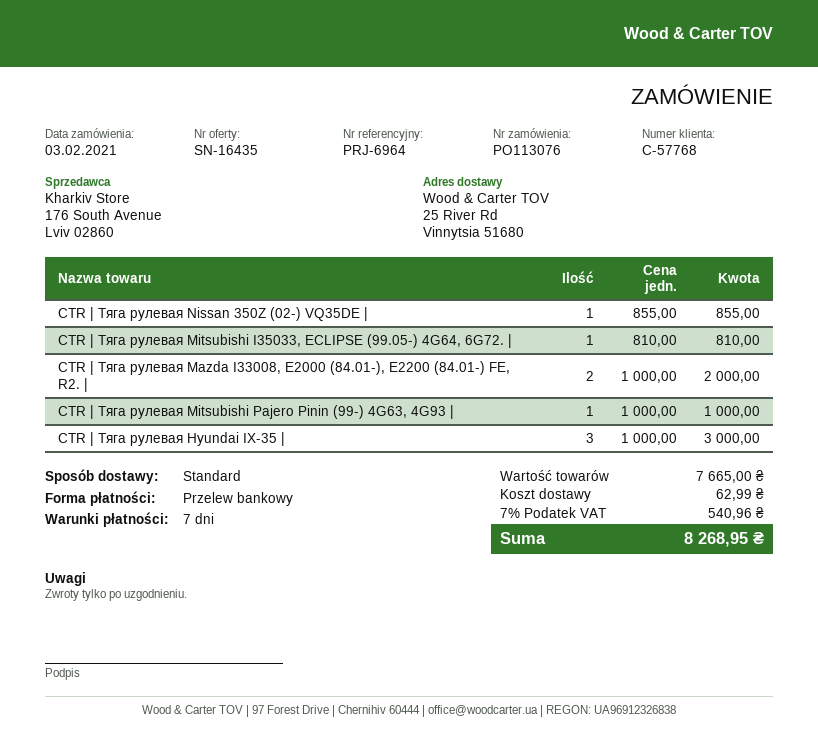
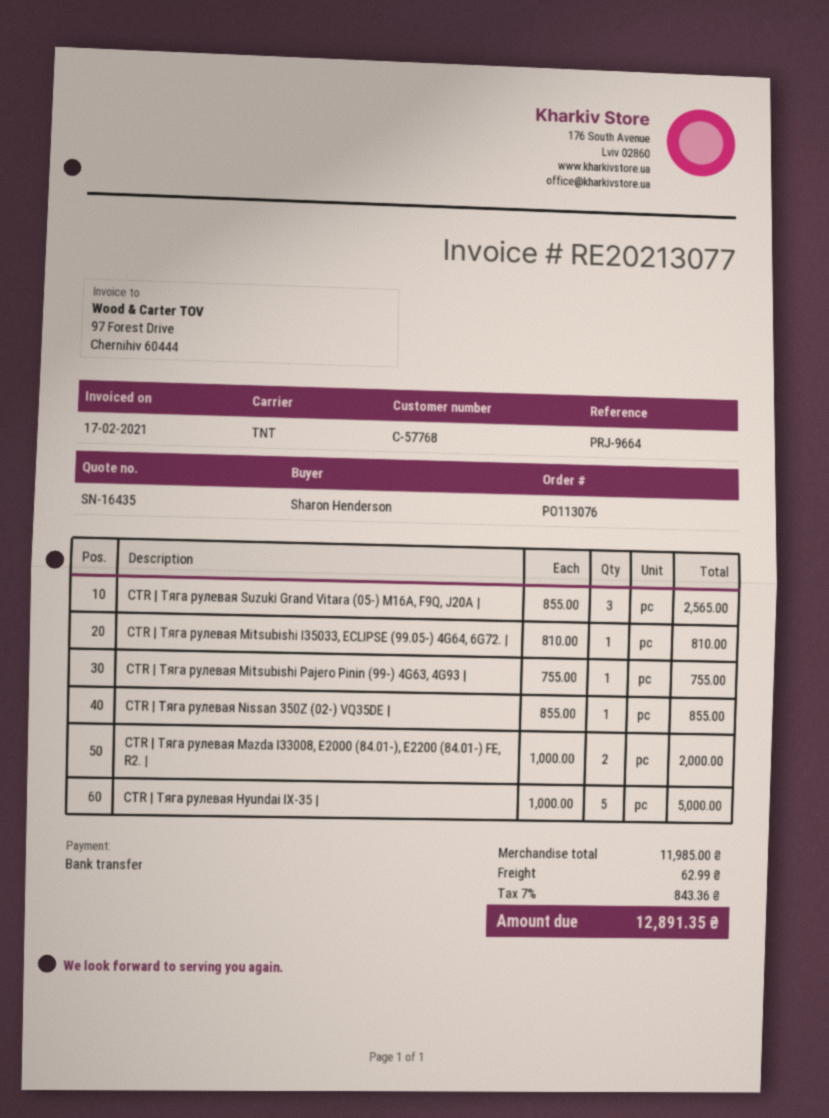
reference: PRJ-6964 -> PRJ-9664
shipping method: standard -> TNT
CTR | Тяга рулевая Mitsubishi Pajero Pinin (99-) 4G63, 4G93 |: 1 x 1000.00 = 1000.00 -> 1 x 755.00 = 755.00
CTR | Тяга рулевая Hyundai IX-35 |: 3 x 1000.00 = 3000.00 -> 5 x 1000.00 = 5000.00
CTR | Тяга рулевая Suzuki Grand Vitara (05-) M16A, F9Q, J20A |: none -> 3 x 855.00 = 2565.00
subtotal: 7665.00 -> 11985.00
tax: 7% = 540.96 -> 7% = 843.36
total: 8268.95 -> 12891.35

